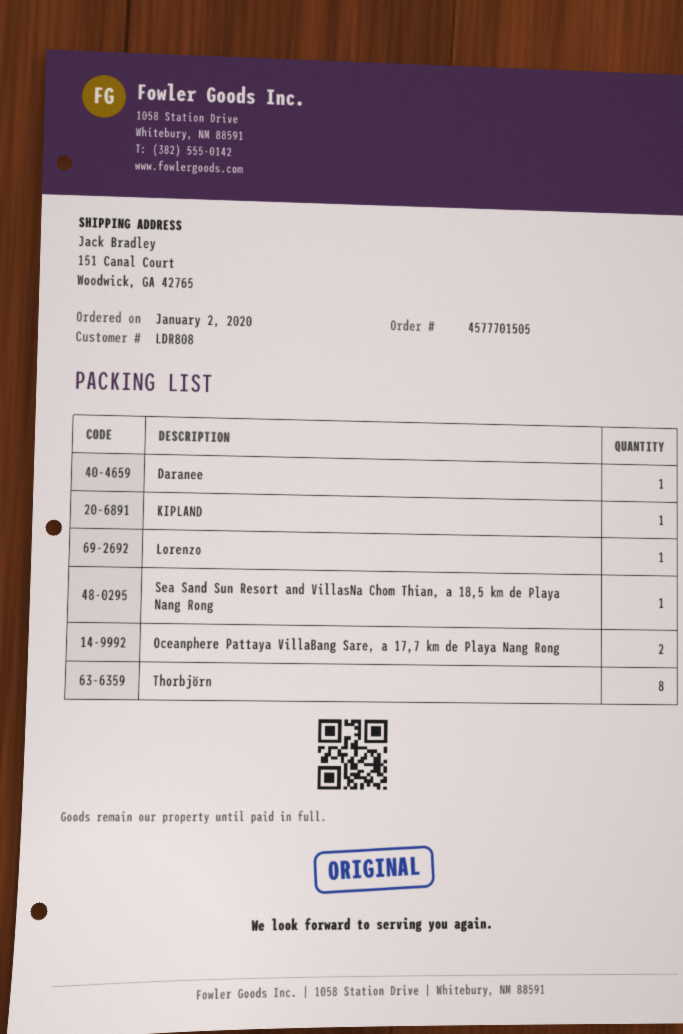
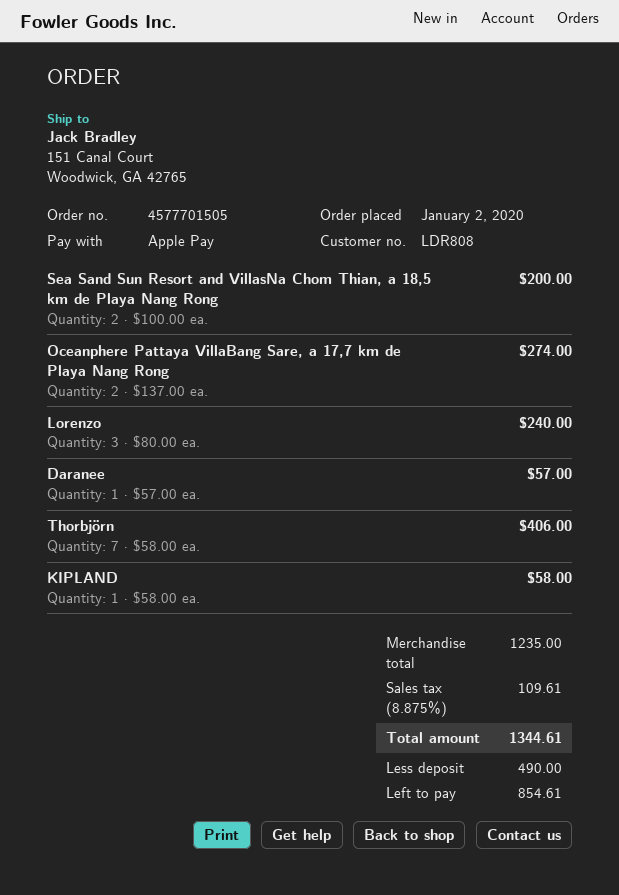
Lorenzo: 1 -> 3
Sea Sand Sun Resort and VillasNa Chom Thian, a 18,5 km de Playa Nang Rong: 1 -> 2
Thorbjörn: 8 -> 7

